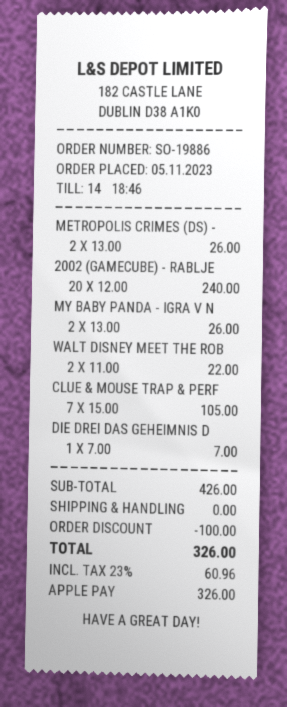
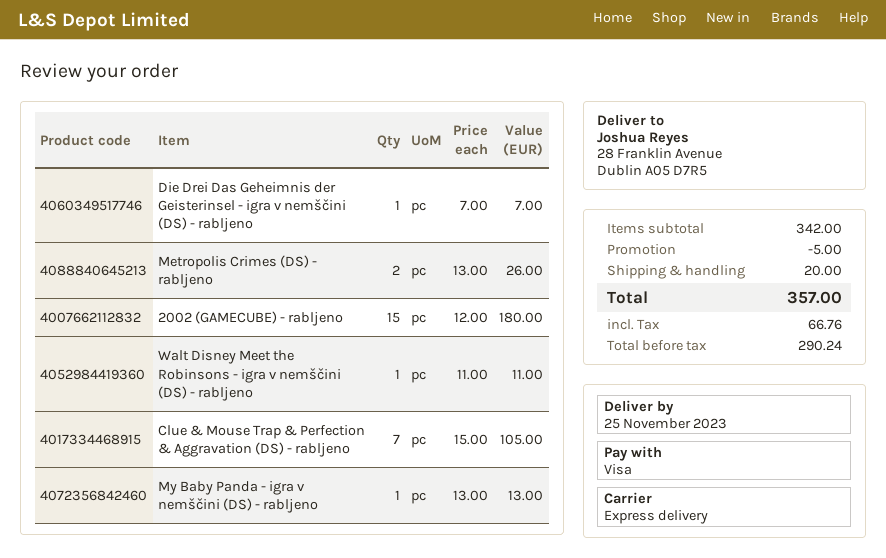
payment method: Apple Pay -> Visa
2002 (GAMECUBE) - RABLJE: 20 x 12.00 = 240.00 -> 15 x 12.00 = 180.00
MY BABY PANDA - IGRA V N: 2 x 13.00 = 26.00 -> 1 x 13.00 = 13.00
WALT DISNEY MEET THE ROB: 2 x 11.00 = 22.00 -> 1 x 11.00 = 11.00
subtotal: 426.00 -> 342.00
discount: 100.00 -> 5.00
shipping: 0.00 -> 20.00
tax: 60.96 -> 66.76
total: 326.00 -> 357.00

